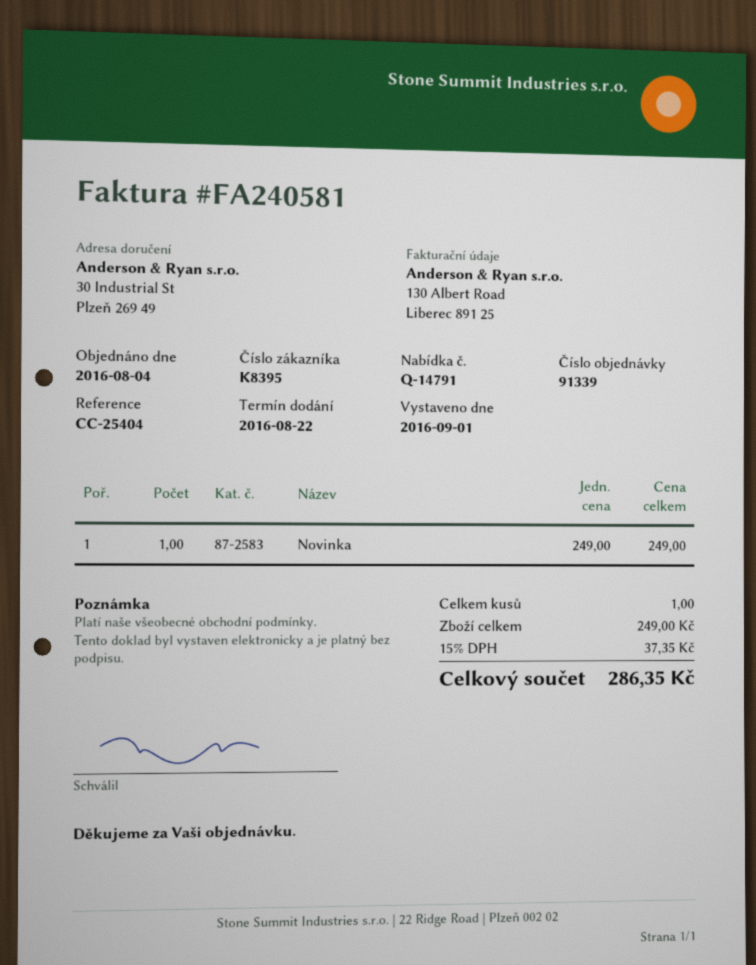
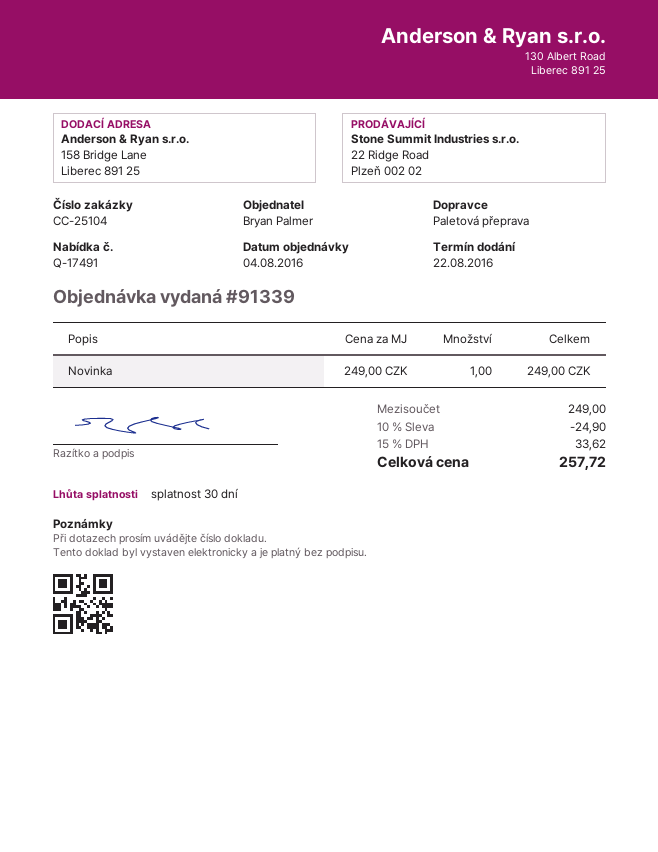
quote number: Q-14791 -> Q-17491
reference: CC-25404 -> CC-25104
ship to: 30 Industrial St, Plzeň 269 49 -> 158 Bridge Lane, Liberec 891 25
discount: none -> 10% = 24.90
tax: 15% = 37.35 -> 15% = 33.62
total: 286.35 -> 257.72

